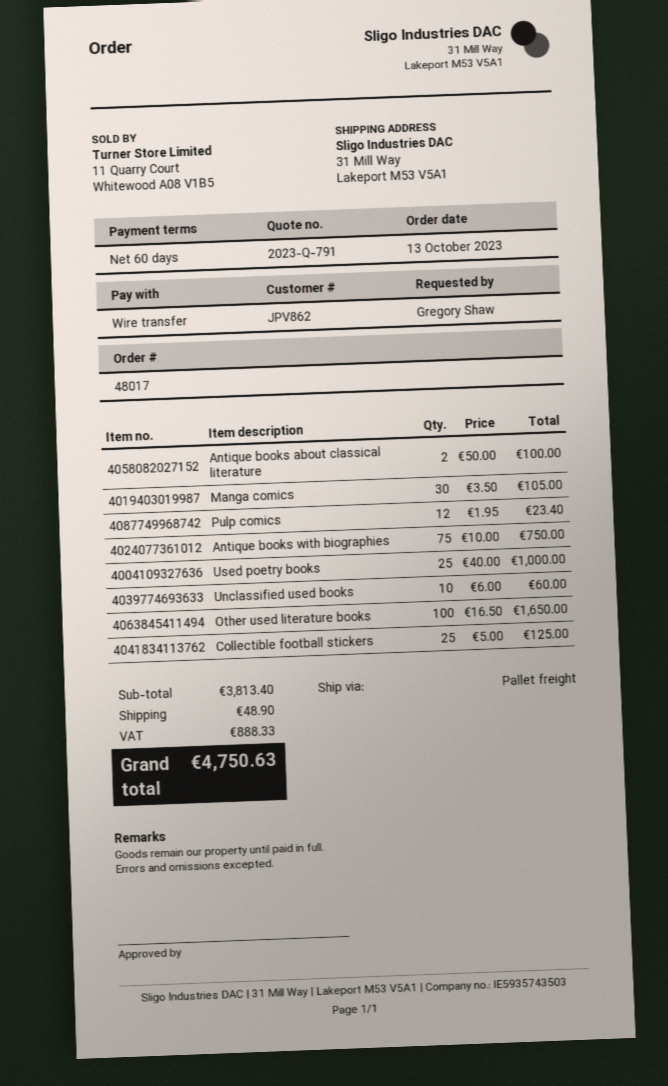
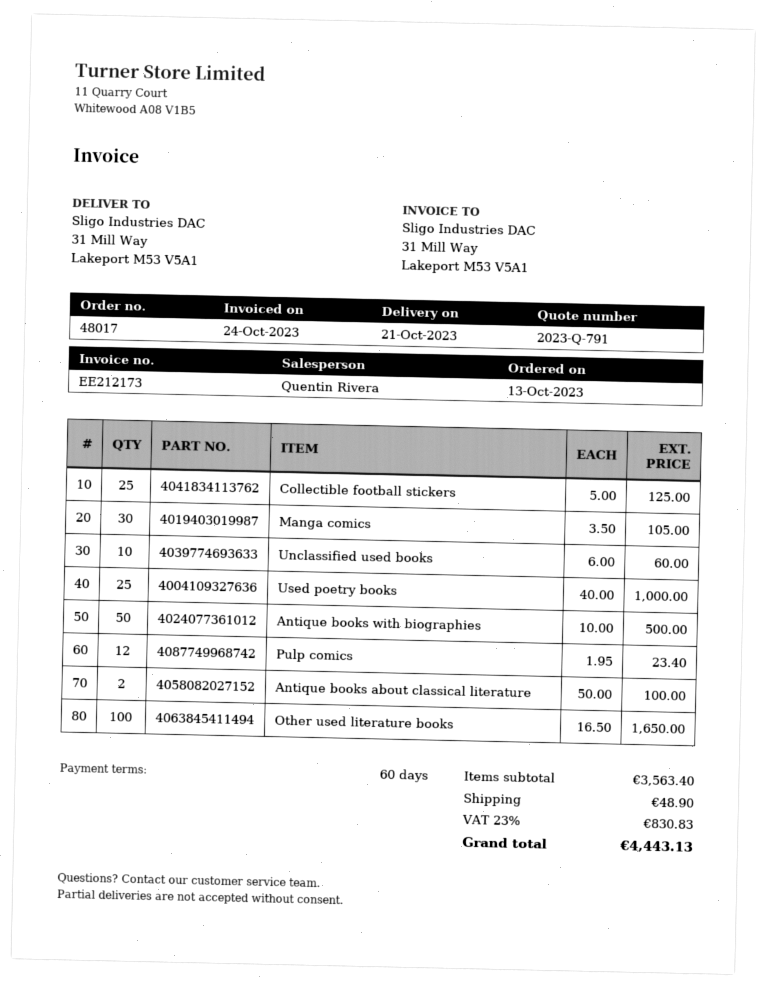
Antique books with biographies: 75 x 10.00 = 750.00 -> 50 x 10.00 = 500.00
subtotal: 3813.40 -> 3563.40
tax: 888.33 -> 830.83
total: 4750.63 -> 4443.13

